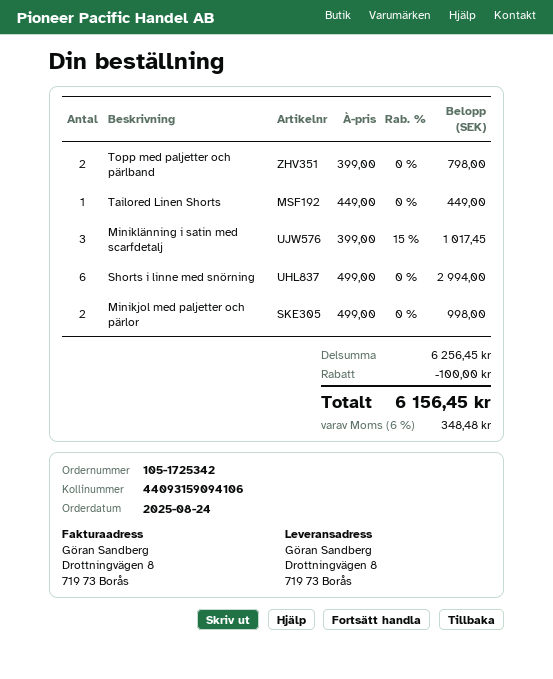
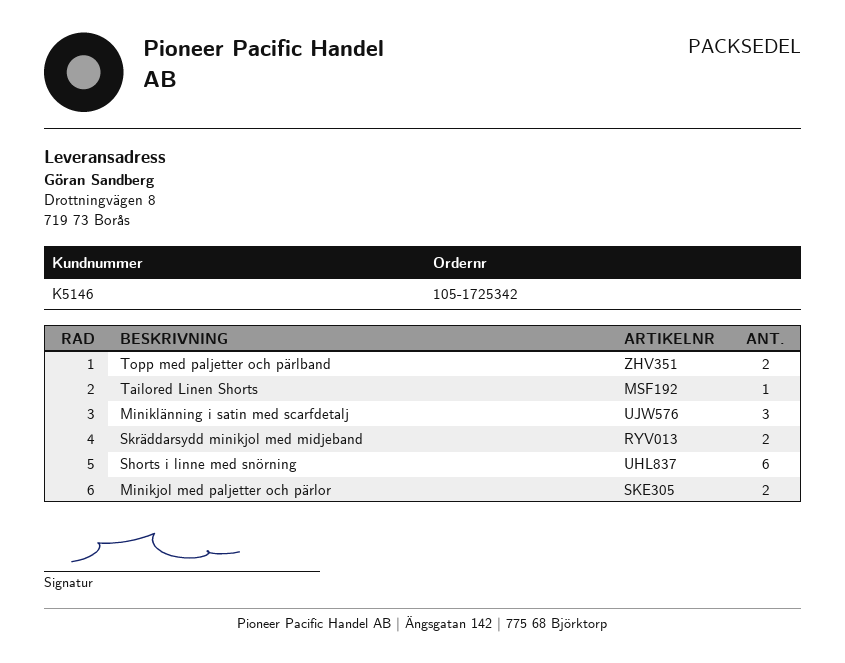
Skräddarsydd minikjol med midjeband: none -> 2

